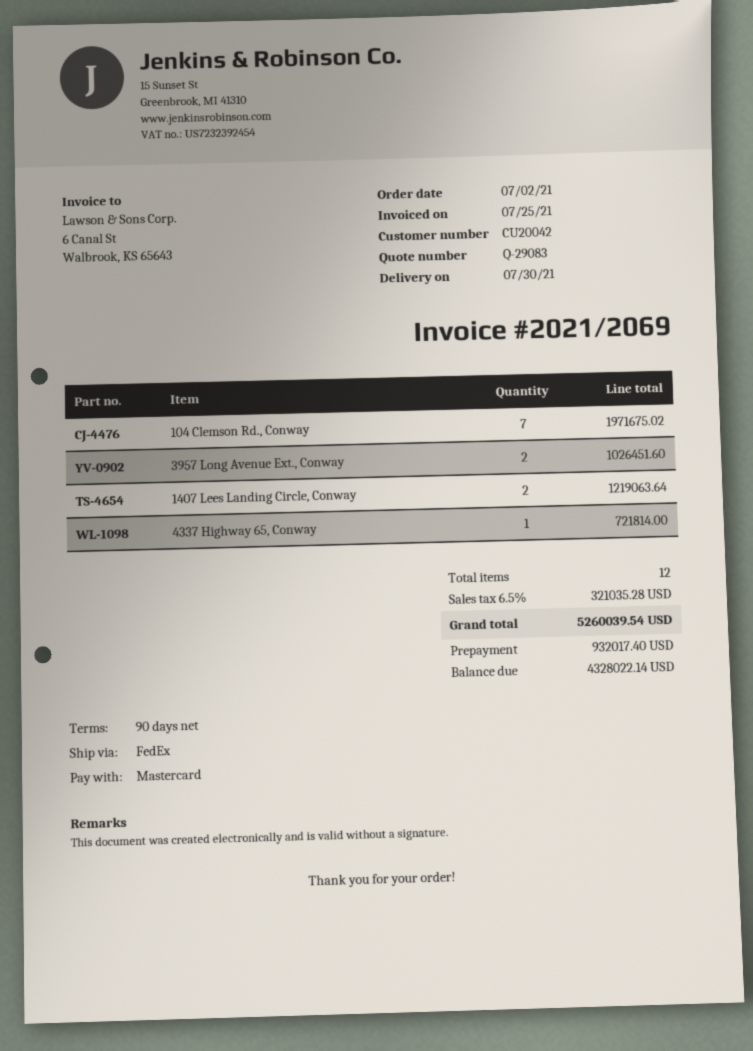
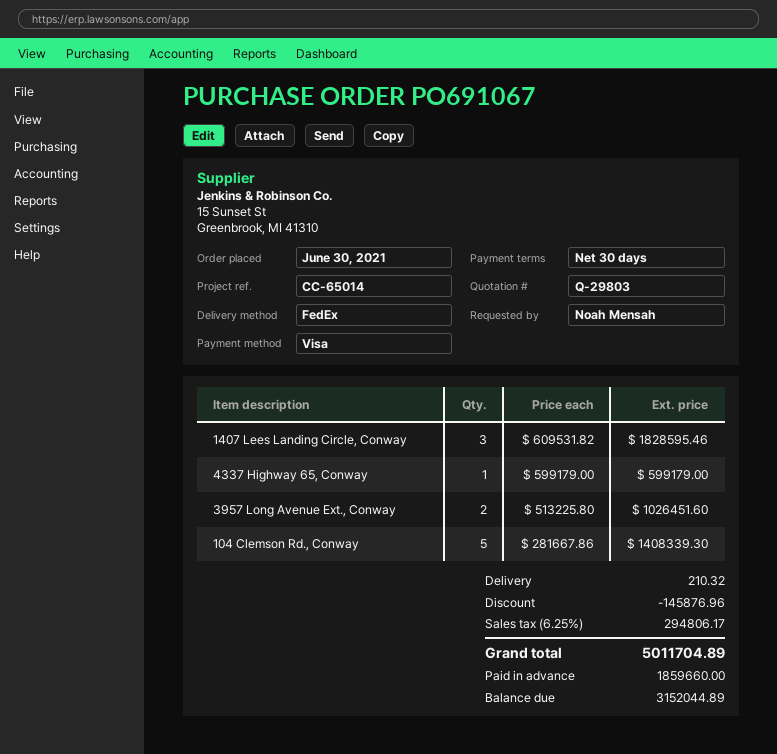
quote number: Q-29083 -> Q-29803
order date: 2021-07-02 -> 2021-06-30
payment terms: 90 days -> 30 days
payment method: Mastercard -> Visa
104 Clemson Rd., Conway: 7 for 1971675.02 -> 5 for 1408339.30
1407 Lees Landing Circle, Conway: 2 for 1219063.64 -> 3 for 1828595.46
4337 Highway 65, Conway: 1 for 721814.00 -> 1 for 599179.00
discount: none -> 145876.96
shipping: none -> 210.32
tax: 6.5% = 321035.28 -> 6.25% = 294806.17
total: 5260039.54 -> 5011704.89
deposit: 932017.40 -> 1859660.00
balance: 4328022.14 -> 3152044.89

